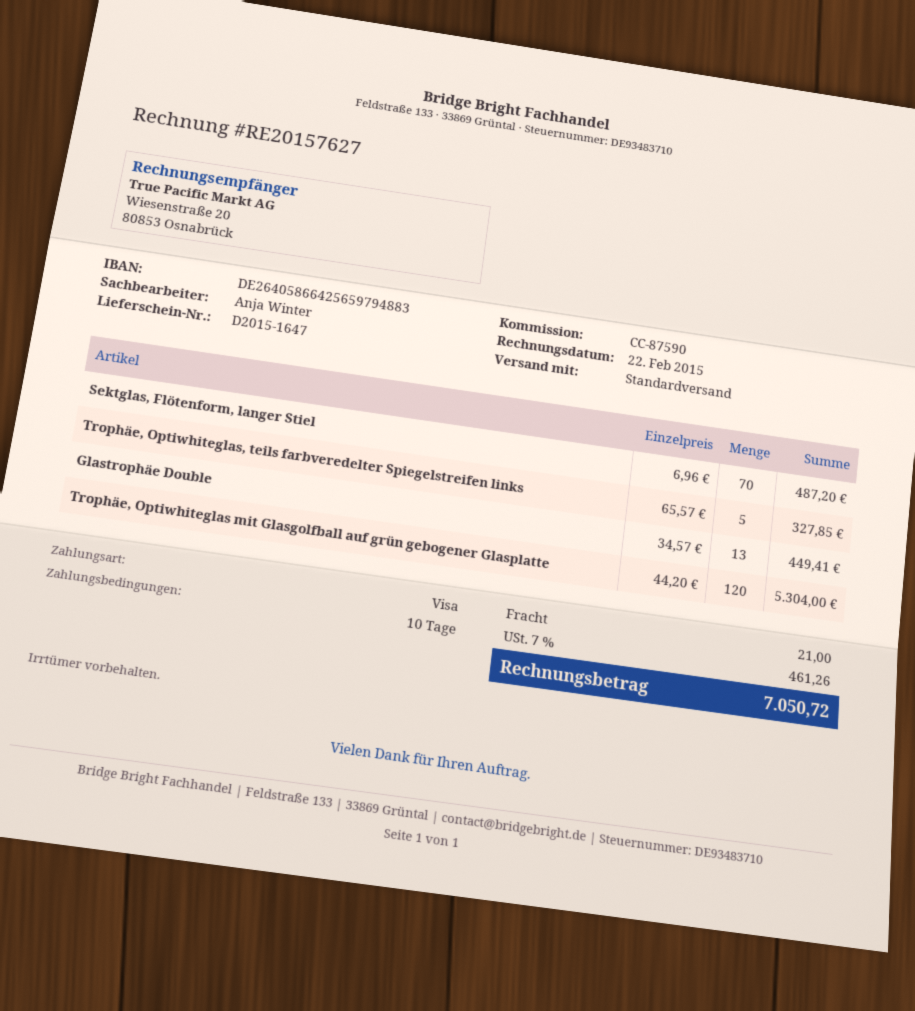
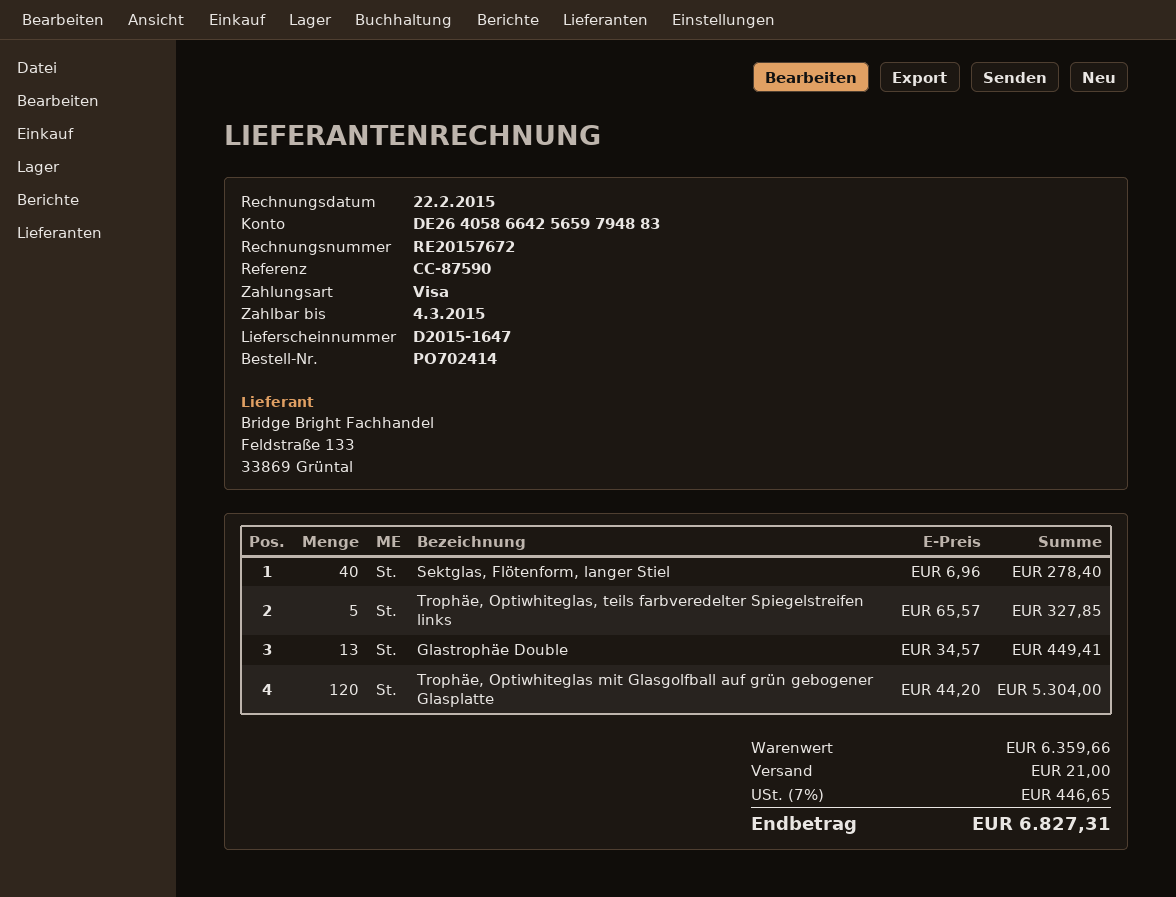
invoice number: RE20157627 -> RE20157672
Sektglas, Flötenform, langer Stiel: 70 x 6.96 = 487.20 -> 40 x 6.96 = 278.40
tax: 7% = 461.26 -> 7% = 446.65
total: 7050.72 -> 6827.31

